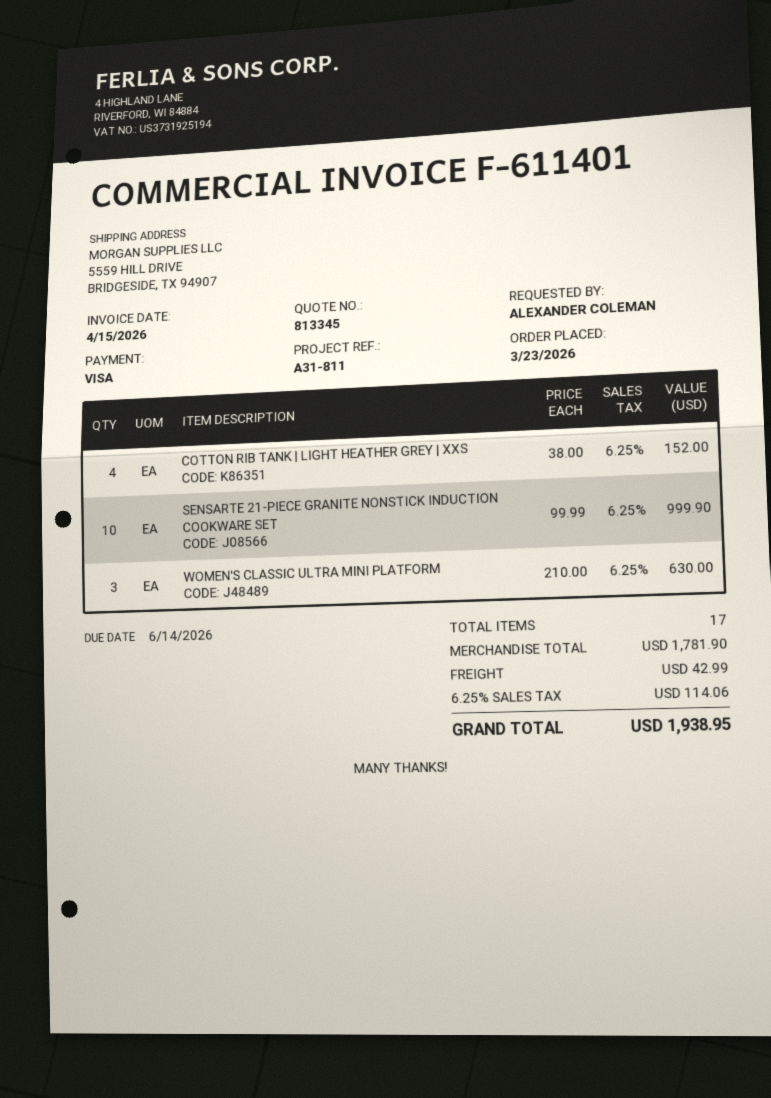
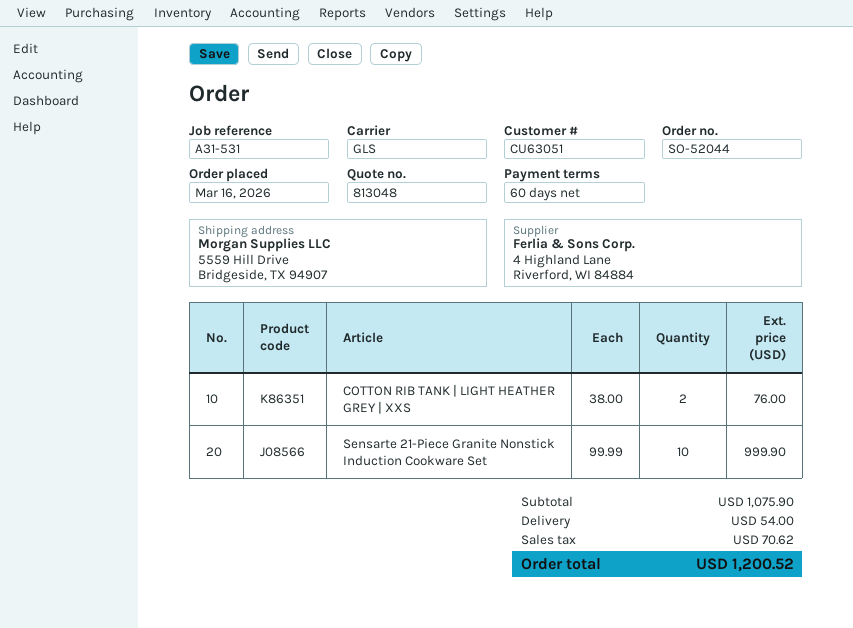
quote number: 813345 -> 813048
order date: 2026-03-23 -> 2026-03-16
reference: A31-811 -> A31-531
COTTON RIB TANK | LIGHT HEATHER GREY | XXS: 4 x 38.00 = 152.00 -> 2 x 38.00 = 76.00
WOMEN'S CLASSIC ULTRA MINI PLATFORM: 3 x 210.00 = 630.00 -> none
subtotal: 1781.90 -> 1075.90
shipping: 42.99 -> 54.00
tax: 114.06 -> 70.62
total: 1938.95 -> 1200.52

